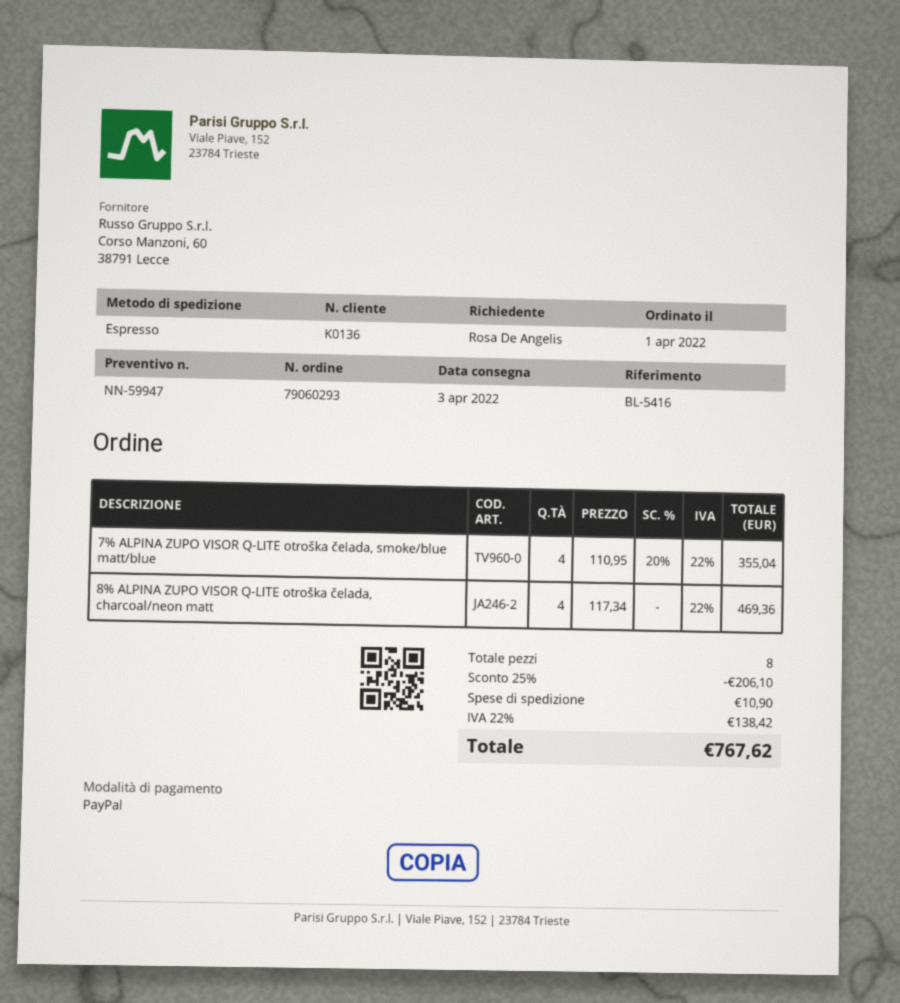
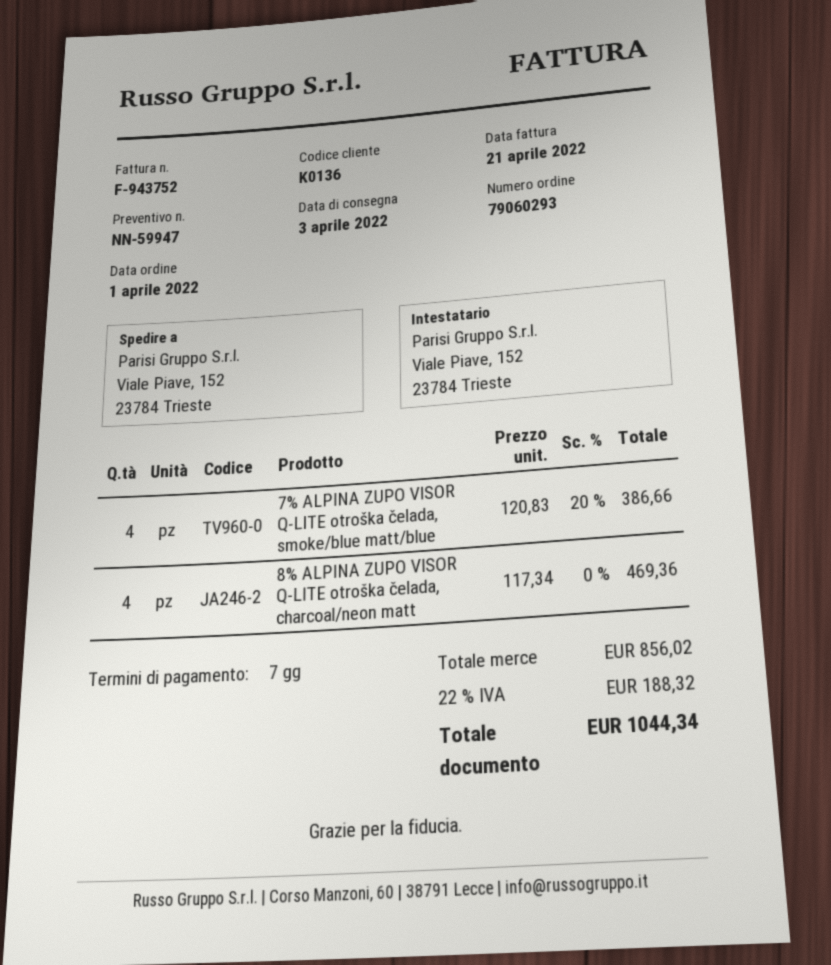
7% ALPINA ZUPO VISOR Q-LITE otroška čelada, smoke/blue matt/blue: 4 x 110.95 - 20% = 355.04 -> 4 x 120.83 - 20% = 386.66
discount: 25% = 206.10 -> none
shipping: 10.90 -> none
tax: 22% = 138.42 -> 22% = 188.32
total: 767.62 -> 1044.34

